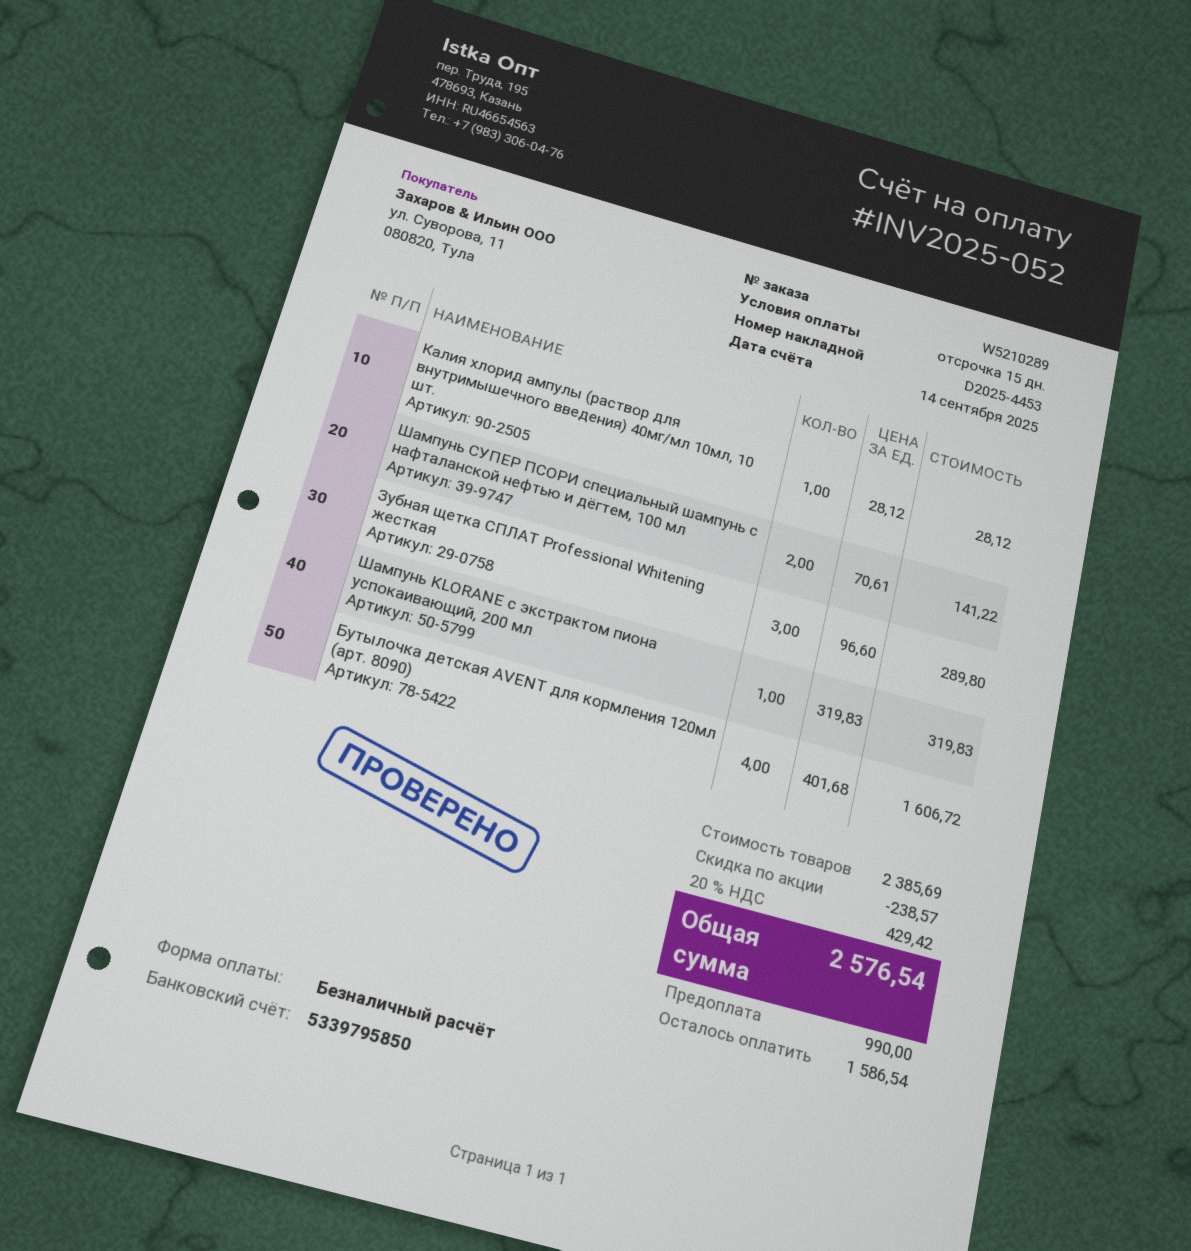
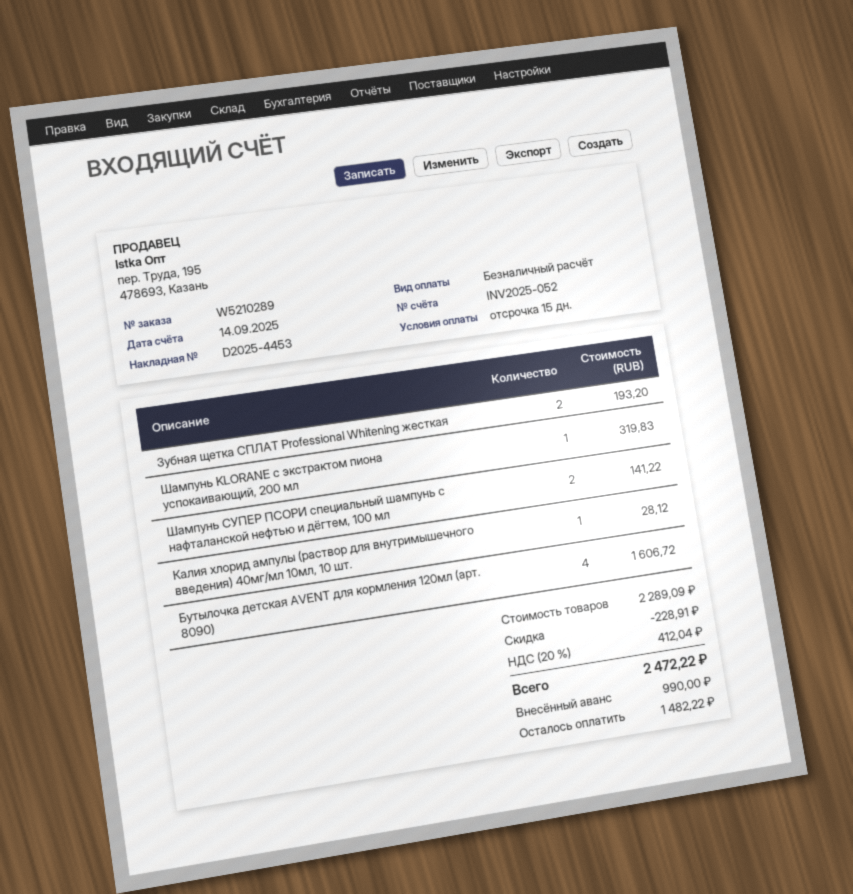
Зубная щетка СПЛАТ Professional Whitening жесткая: 3 for 289.80 -> 2 for 193.20
subtotal: 2385.69 -> 2289.09
discount: 238.57 -> 228.91
tax: 20% = 429.42 -> 20% = 412.04
total: 2576.54 -> 2472.22
balance: 1586.54 -> 1482.22

